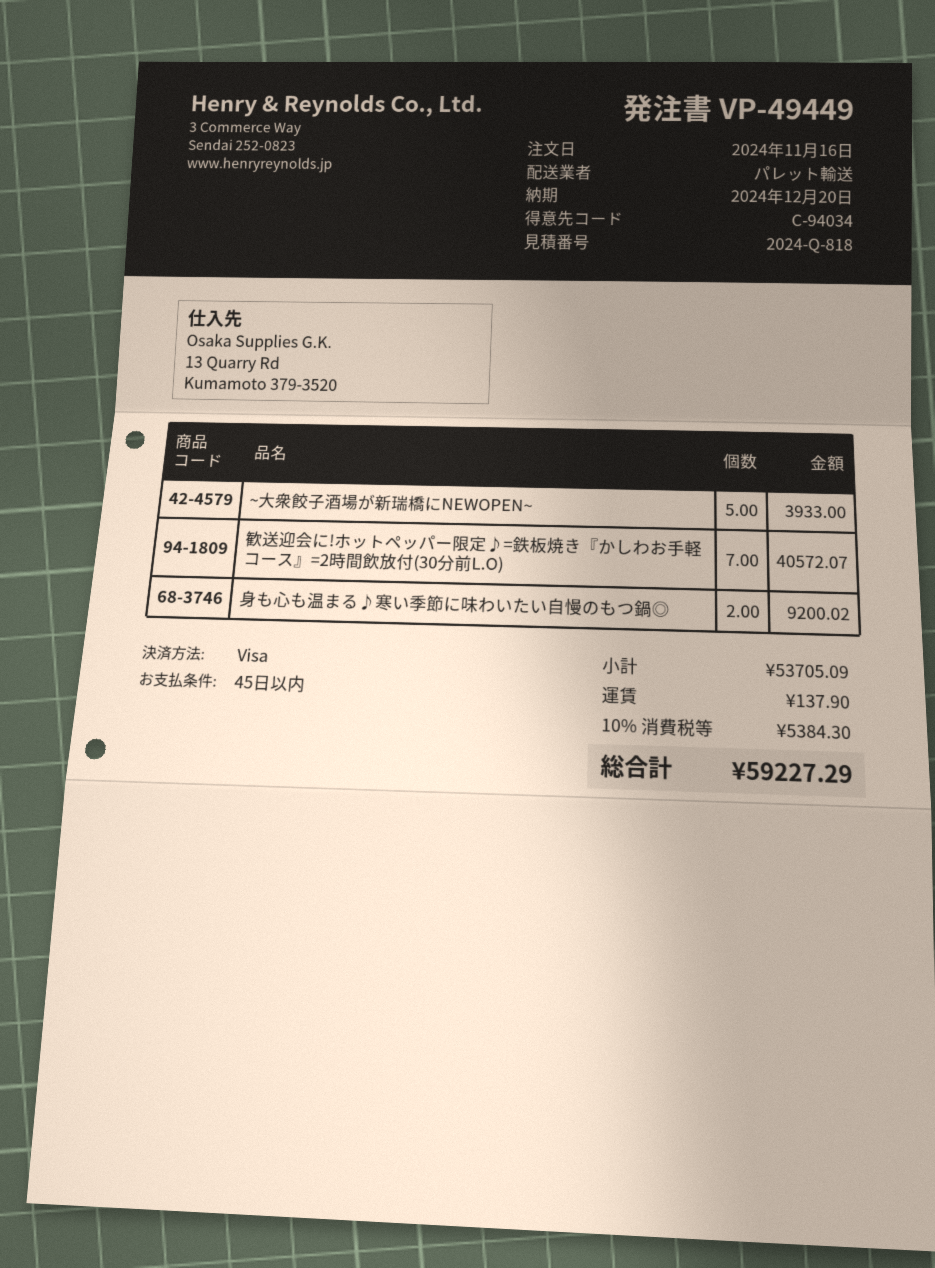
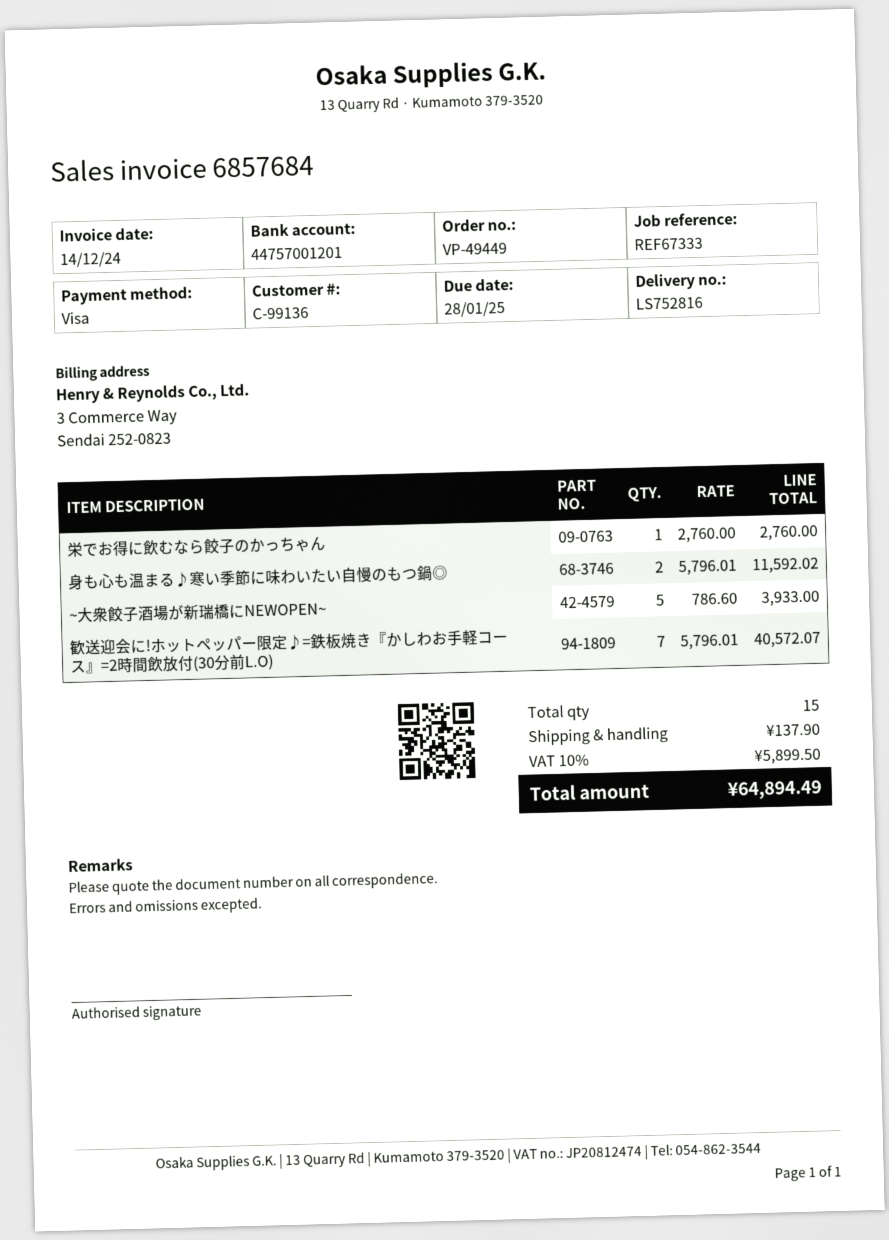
customer number: C-94034 -> C-99136
身も心も温まる♪寒い季節に味わいたい自慢のもつ鍋◎: 2 for 9200.02 -> 2 for 11592.02
栄でお得に飲むなら餃子のかっちゃん: none -> 1 for 2760.00
tax: 10% = 5384.30 -> 10% = 5899.50
total: 59227.29 -> 64894.49

